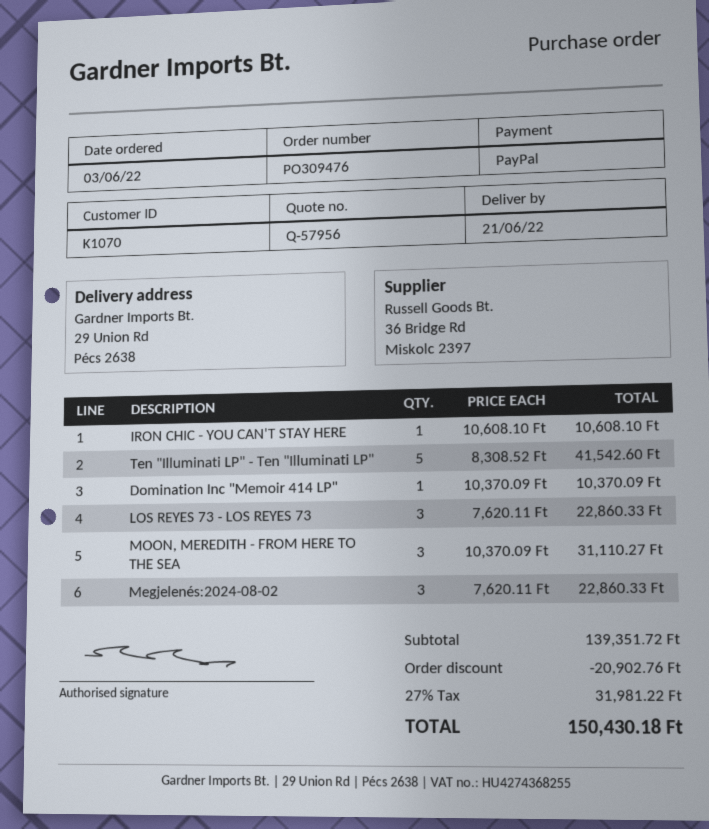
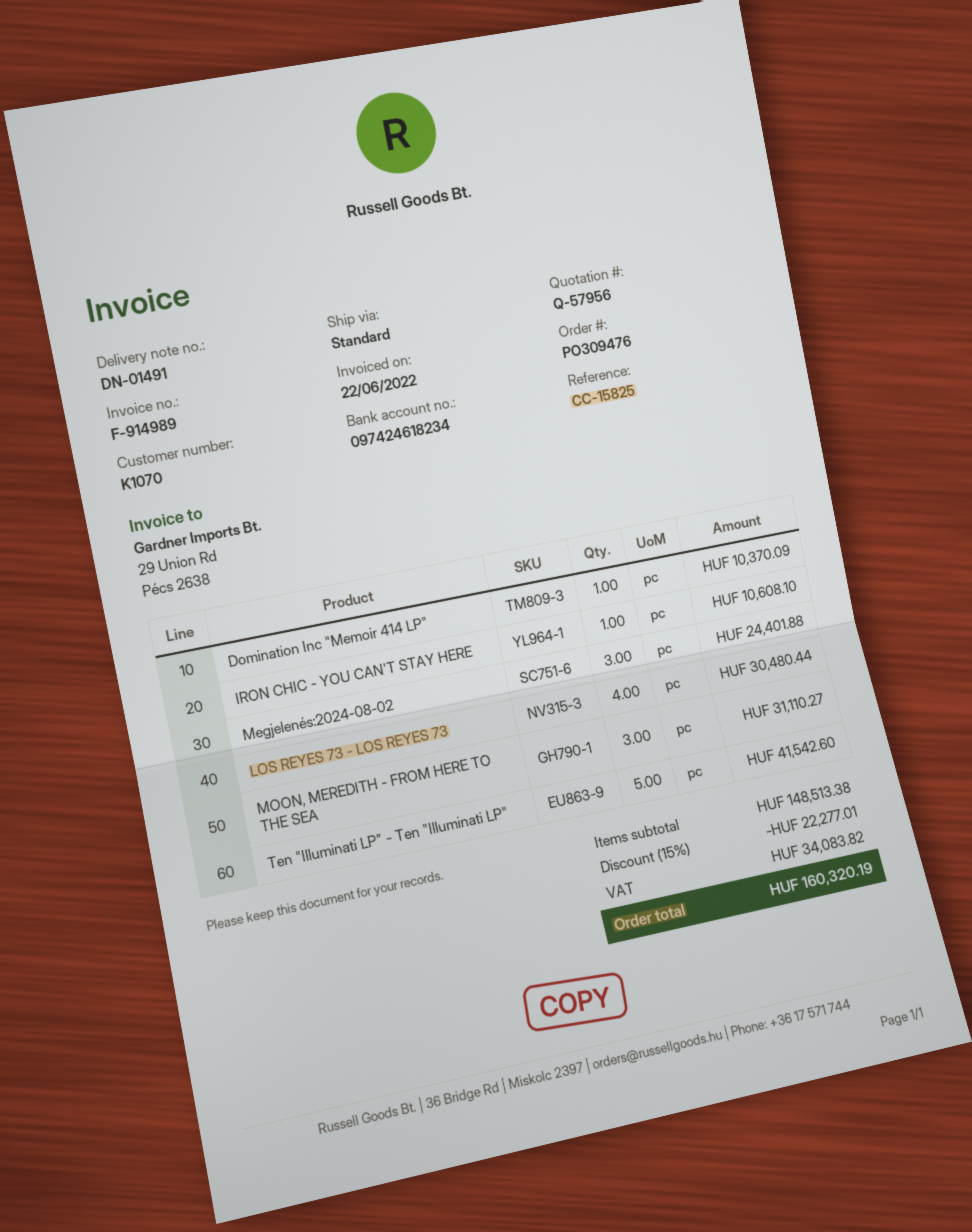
LOS REYES 73 - LOS REYES 73: 3 for 22860.33 -> 4 for 30480.44
Megjelenés:2024-08-02: 3 for 22860.33 -> 3 for 24401.88
subtotal: 139351.72 -> 148513.38
discount: 20902.76 -> 22277.01
tax: 31981.22 -> 34083.82
total: 150430.18 -> 160320.19

